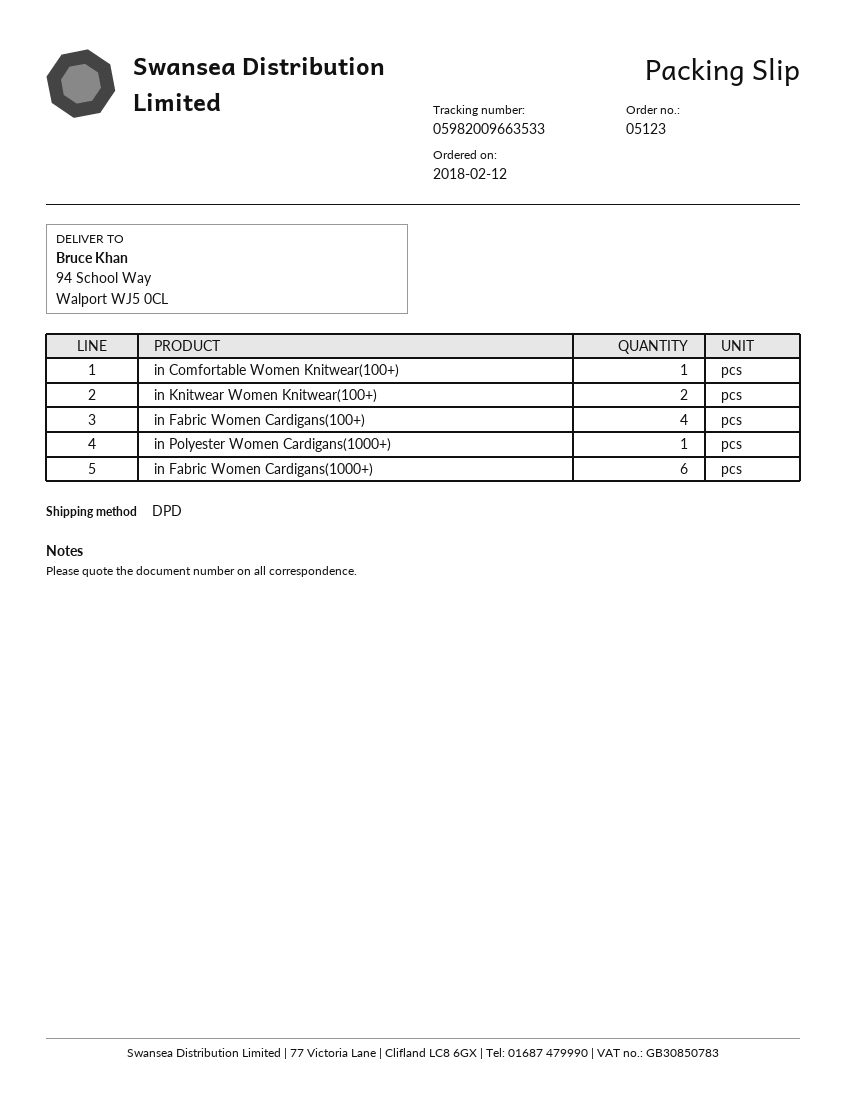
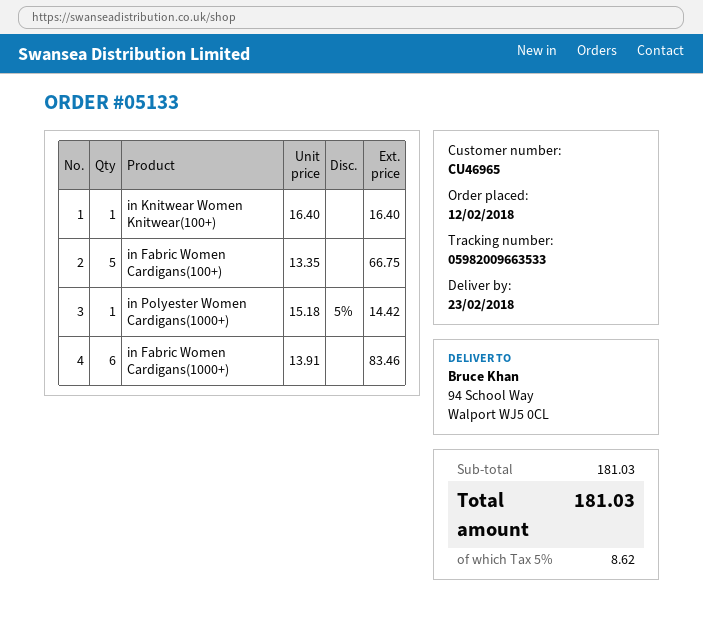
order number: 05123 -> 05133
in Comfortable Women Knitwear(100+): 1 -> none
in Knitwear Women Knitwear(100+): 2 -> 1
in Fabric Women Cardigans(100+): 4 -> 5

